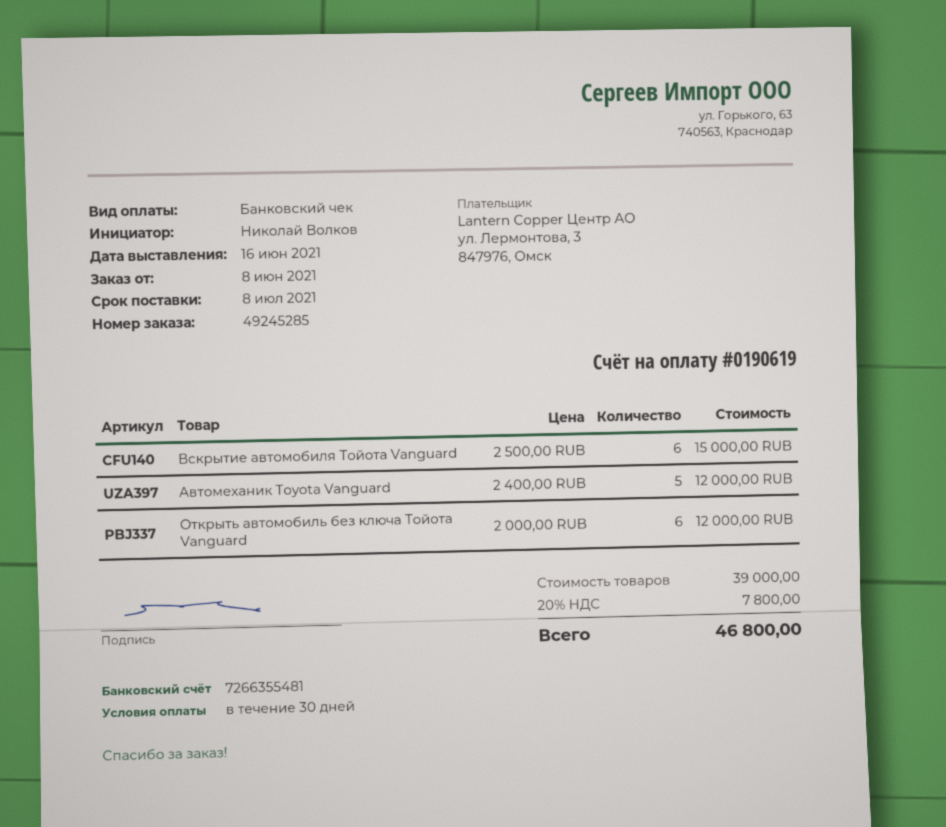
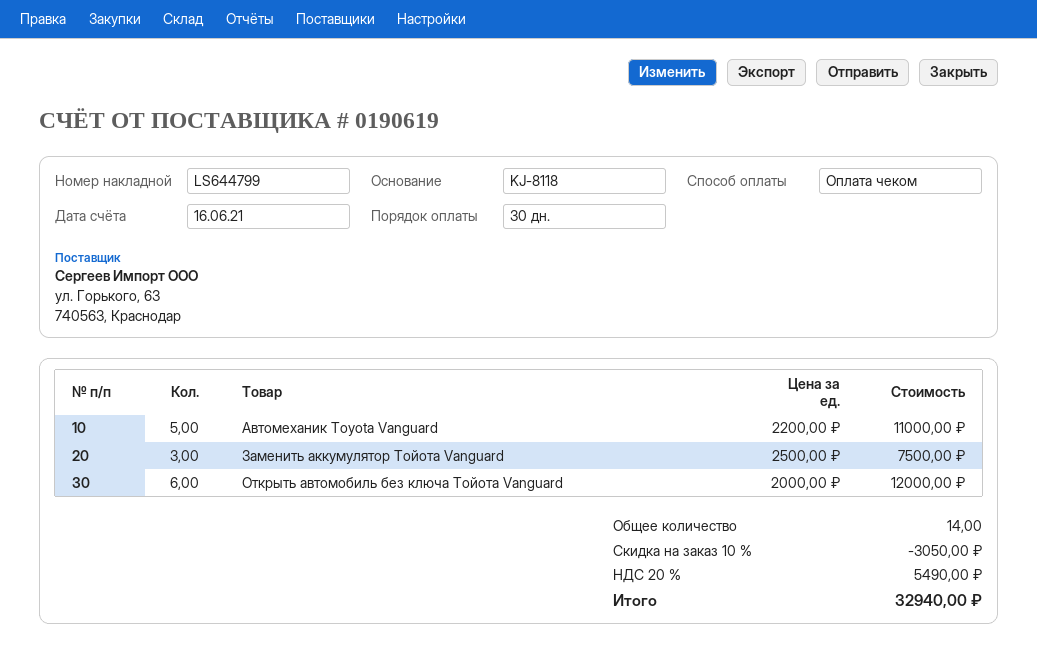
Вскрытие автомобиля Тойота Vanguard: 6 x 2500.00 = 15000.00 -> none
Автомеханик Toyota Vanguard: 5 x 2400.00 = 12000.00 -> 5 x 2200.00 = 11000.00
Заменить аккумулятор Тойота Vanguard: none -> 3 x 2500.00 = 7500.00
discount: none -> 10% = 3050.00
tax: 20% = 7800.00 -> 20% = 5490.00
total: 46800.00 -> 32940.00

